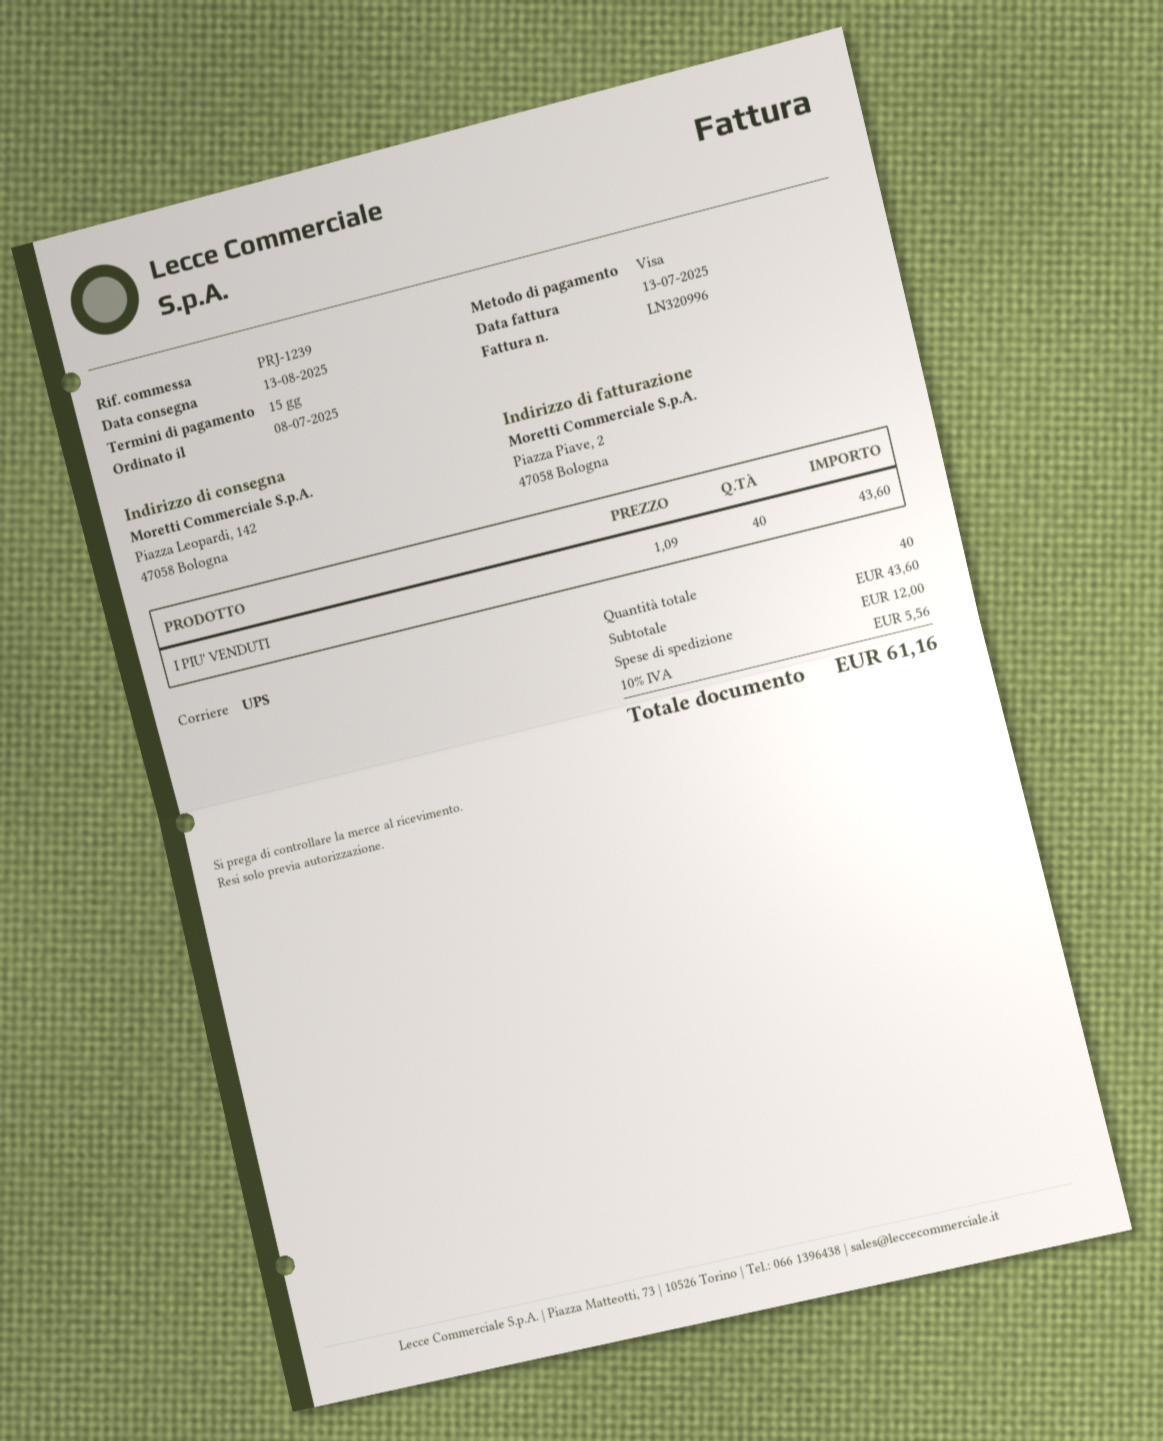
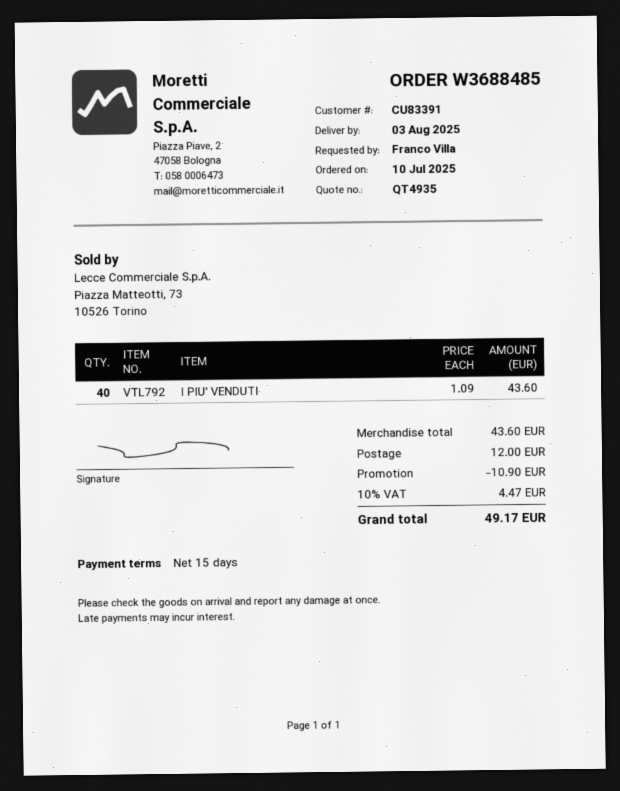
order date: 2025-07-08 -> 2025-07-10
delivery date: 2025-08-13 -> 2025-08-03
discount: none -> 10.90
tax: 10% = 5.56 -> 10% = 4.47
total: 61.16 -> 49.17

